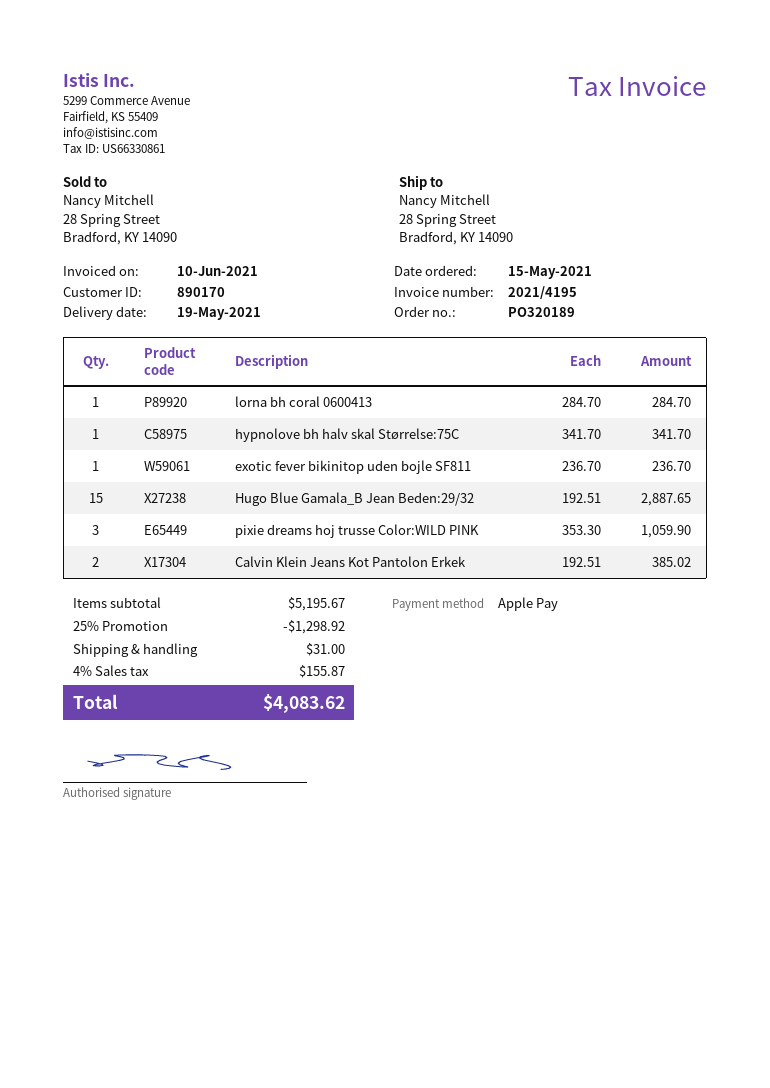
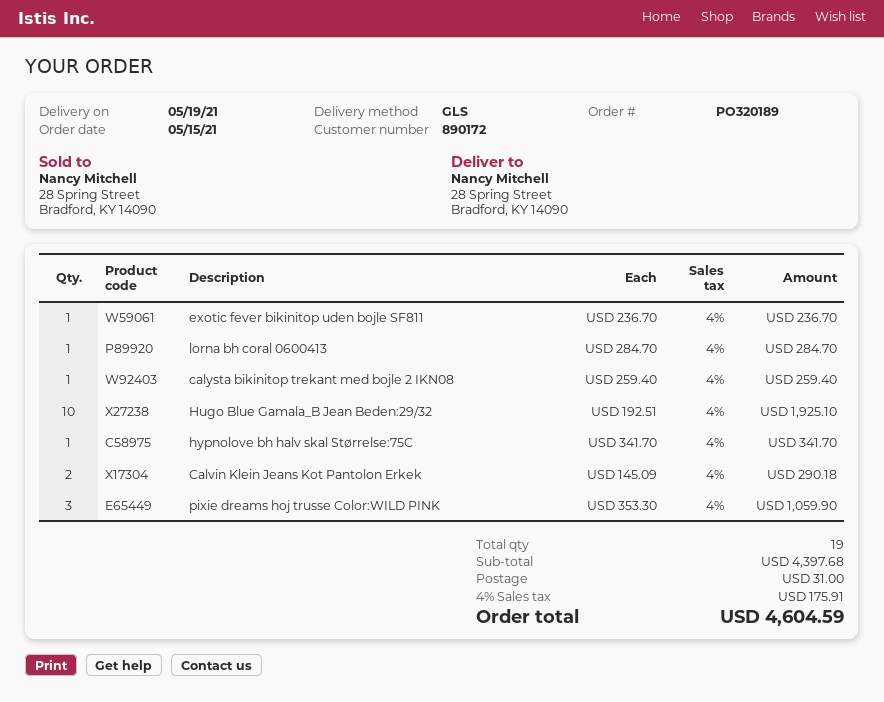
customer number: 890170 -> 890172
Hugo Blue Gamala_B Jean Beden:29/32: 15 x 192.51 = 2887.65 -> 10 x 192.51 = 1925.10
Calvin Klein Jeans Kot Pantolon Erkek: 2 x 192.51 = 385.02 -> 2 x 145.09 = 290.18
calysta bikinitop trekant med bojle 2 IKN08: none -> 1 x 259.40 = 259.40
subtotal: 5195.67 -> 4397.68
discount: 25% = 1298.92 -> none
tax: 4% = 155.87 -> 4% = 175.91
total: 4083.62 -> 4604.59

